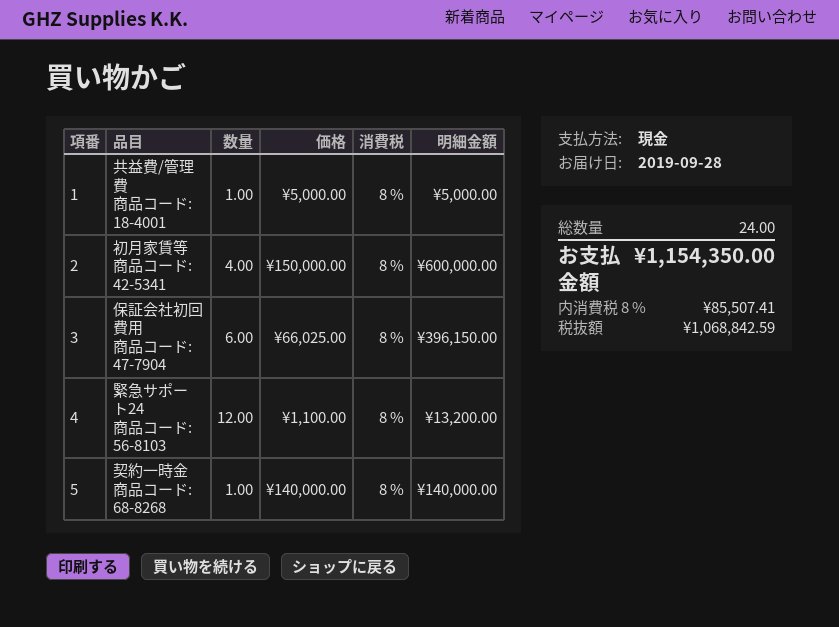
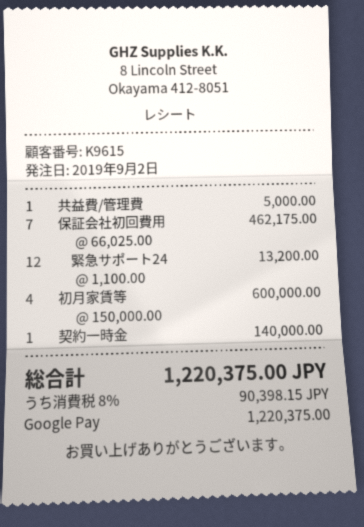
payment method: cash -> Google Pay
保証会社初回費用: 6 x 66025.00 = 396150.00 -> 7 x 66025.00 = 462175.00
tax: 8% = 85507.41 -> 8% = 90398.15
total: 1154350.00 -> 1220375.00

